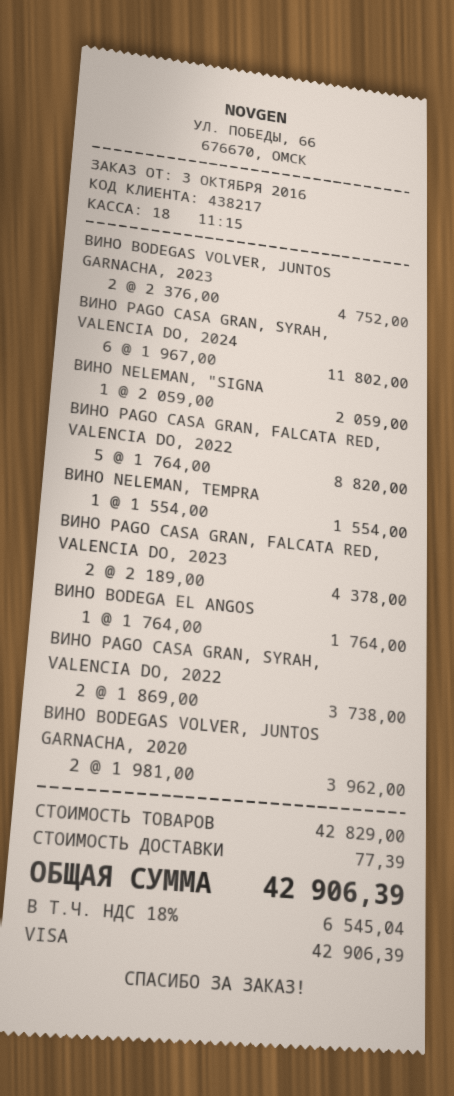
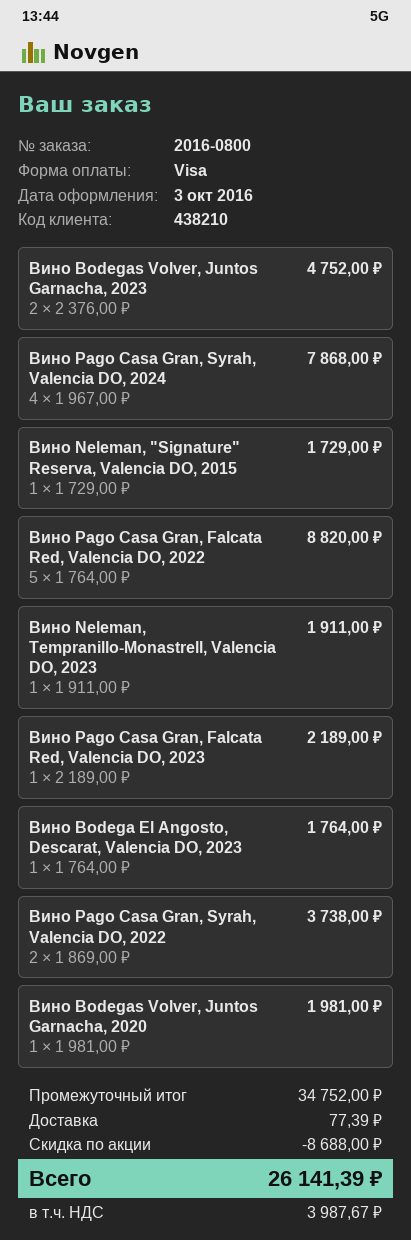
customer number: 438217 -> 438210
ВИНО PAGO CASA GRAN, SYRAH, VALENCIA DO, 2024: 6 x 1967.00 = 11802.00 -> 4 x 1967.00 = 7868.00
ВИНО NELEMAN, "SIGNA: 1 x 2059.00 = 2059.00 -> 1 x 1729.00 = 1729.00
ВИНО NELEMAN, TEMPRA: 1 x 1554.00 = 1554.00 -> 1 x 1911.00 = 1911.00
ВИНО PAGO CASA GRAN, FALCATA RED, VALENCIA DO, 2023: 2 x 2189.00 = 4378.00 -> 1 x 2189.00 = 2189.00
ВИНО BODEGAS VOLVER, JUNTOS GARNACHA, 2020: 2 x 1981.00 = 3962.00 -> 1 x 1981.00 = 1981.00
subtotal: 42829.00 -> 34752.00
discount: none -> 8688.00
tax: 6545.04 -> 3987.67
total: 42906.39 -> 26141.39

